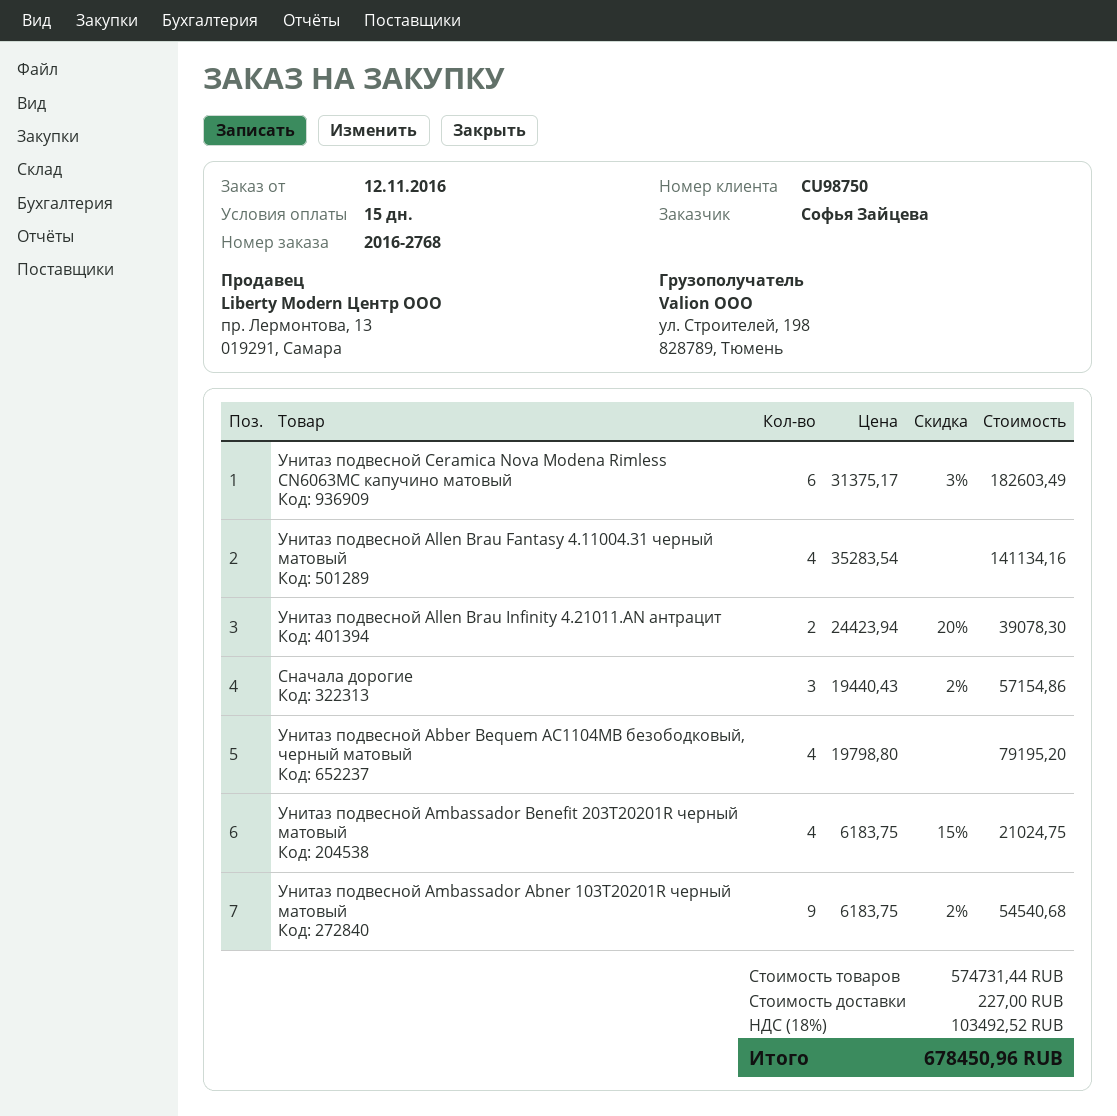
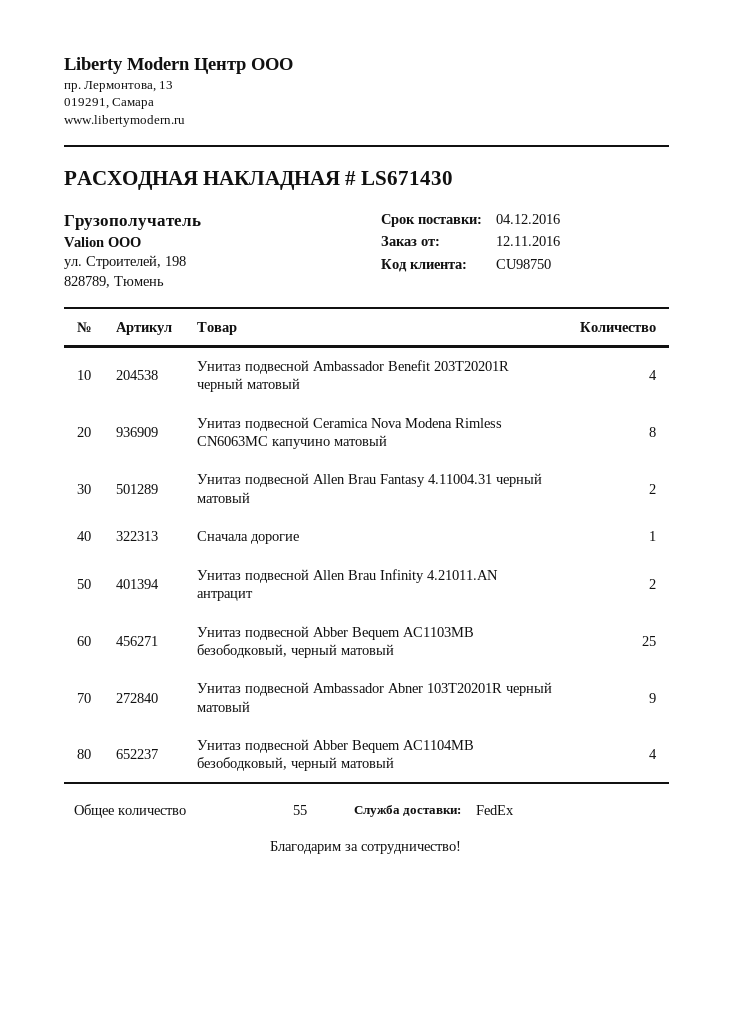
Унитаз подвесной Ceramica Nova Modena Rimless CN6063MC капучино матовый: 6 -> 8
Унитаз подвесной Allen Brau Fantasy 4.11004.31 черный матовый: 4 -> 2
Сначала дорогие: 3 -> 1
Унитаз подвесной Abber Bequem AC1103MB безободковый, черный матовый: none -> 25

